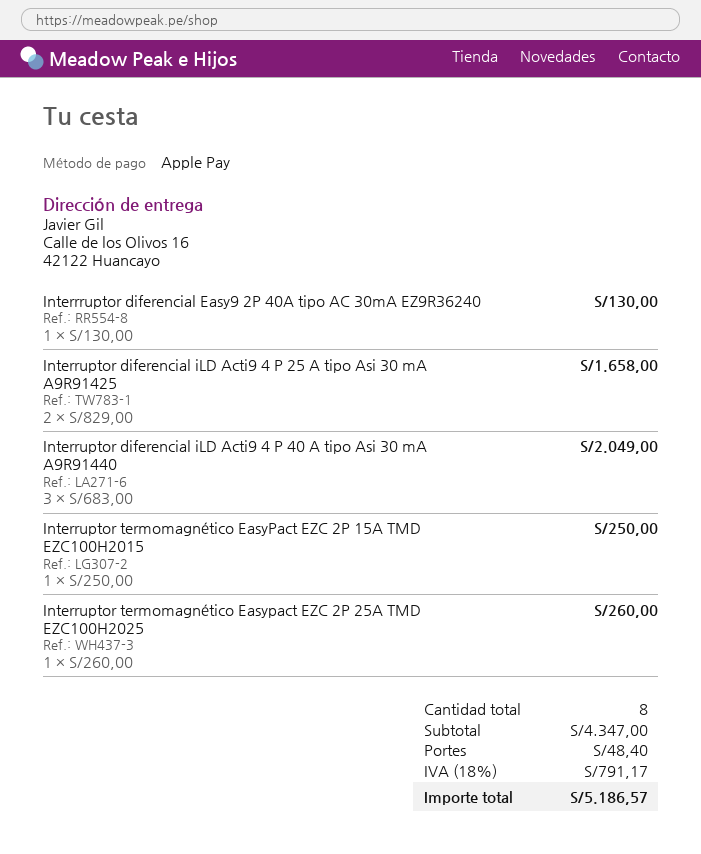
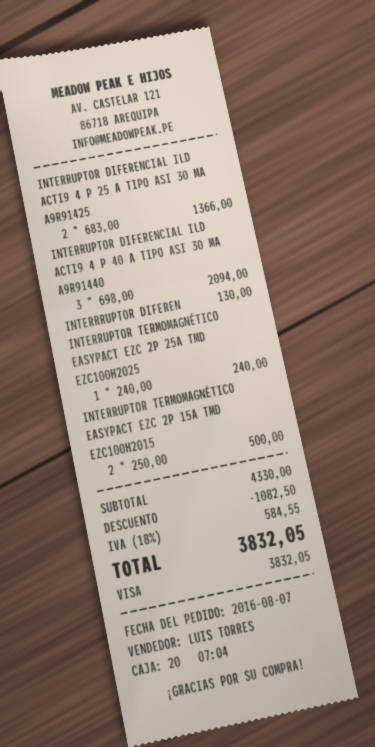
payment method: Apple Pay -> Visa
Interruptor diferencial iLD Acti9 4 P 25 A tipo Asi 30 mA A9R91425: 2 x 829.00 = 1658.00 -> 2 x 683.00 = 1366.00
Interruptor diferencial iLD Acti9 4 P 40 A tipo Asi 30 mA A9R91440: 3 x 683.00 = 2049.00 -> 3 x 698.00 = 2094.00
Interruptor termomagnético EasyPact EZC 2P 15A TMD EZC100H2015: 1 x 250.00 = 250.00 -> 2 x 250.00 = 500.00
Interruptor termomagnético Easypact EZC 2P 25A TMD EZC100H2025: 1 x 260.00 = 260.00 -> 1 x 240.00 = 240.00
subtotal: 4347.00 -> 4330.00
discount: none -> 1082.50
shipping: 48.40 -> none
tax: 18% = 791.17 -> 18% = 584.55
total: 5186.57 -> 3832.05

